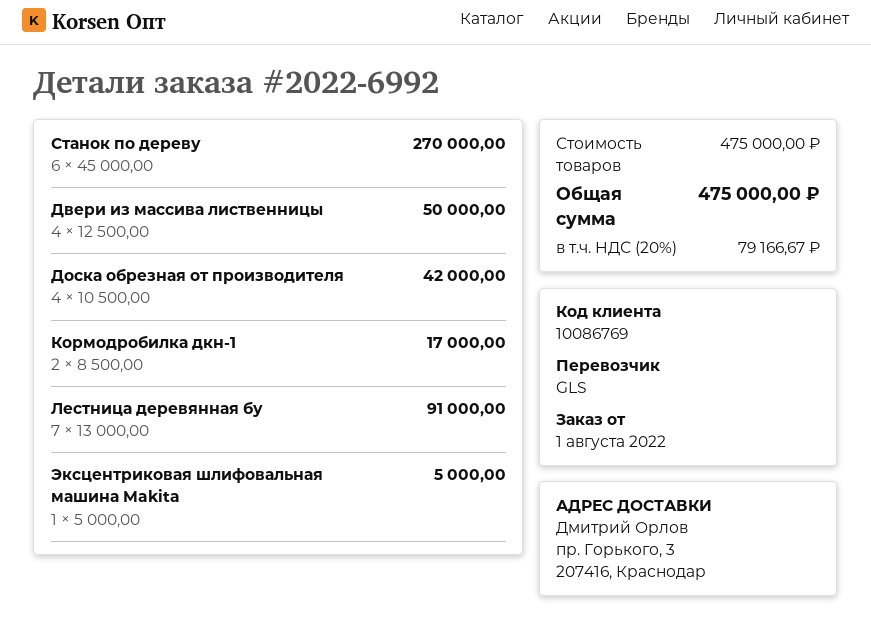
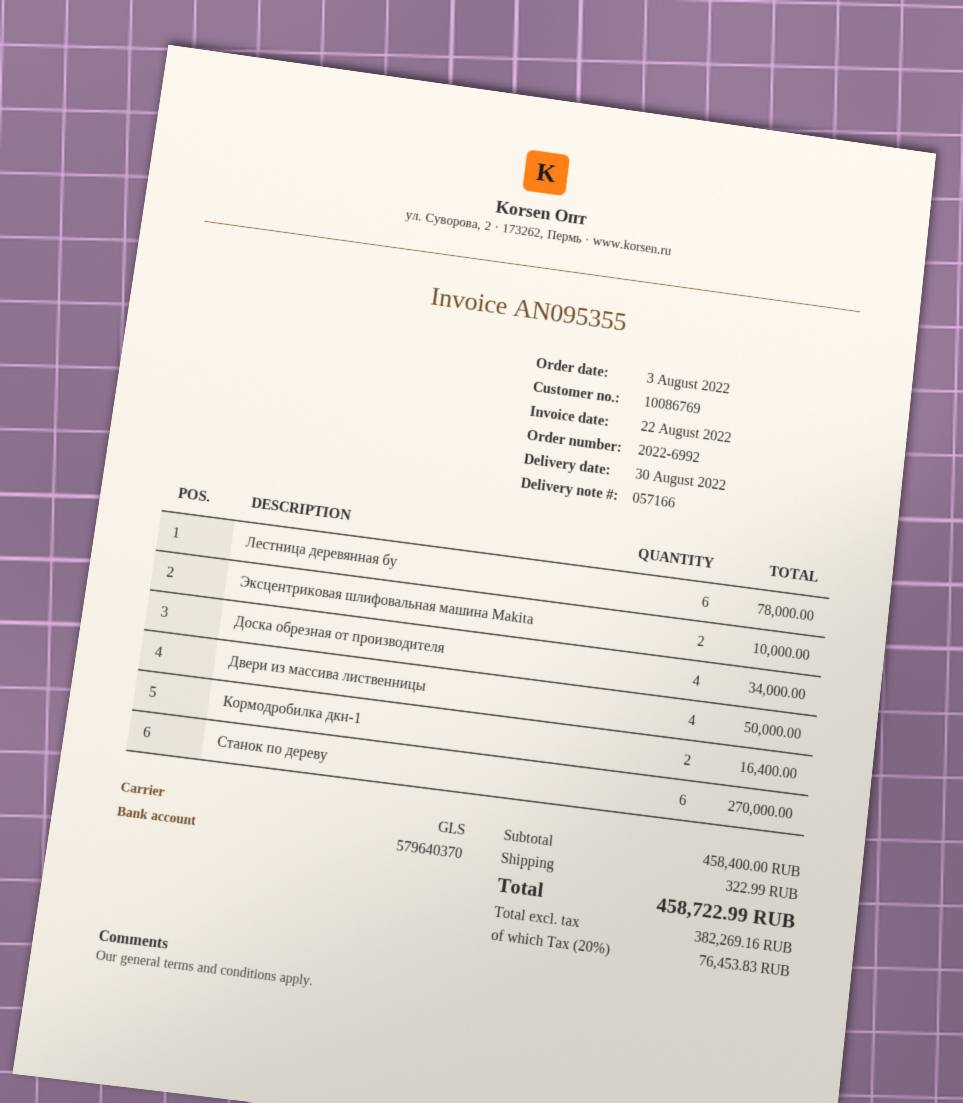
order date: 2022-08-01 -> 2022-08-03
Доска обрезная от производителя: 4 for 42000.00 -> 4 for 34000.00
Кормодробилка дкн-1: 2 for 17000.00 -> 2 for 16400.00
Лестница деревянная бу: 7 for 91000.00 -> 6 for 78000.00
Эксцентриковая шлифовальная машина Makita: 1 for 5000.00 -> 2 for 10000.00
subtotal: 475000.00 -> 458400.00
shipping: none -> 322.99
tax: 20% = 79166.67 -> 20% = 76453.83
total: 475000.00 -> 458722.99

